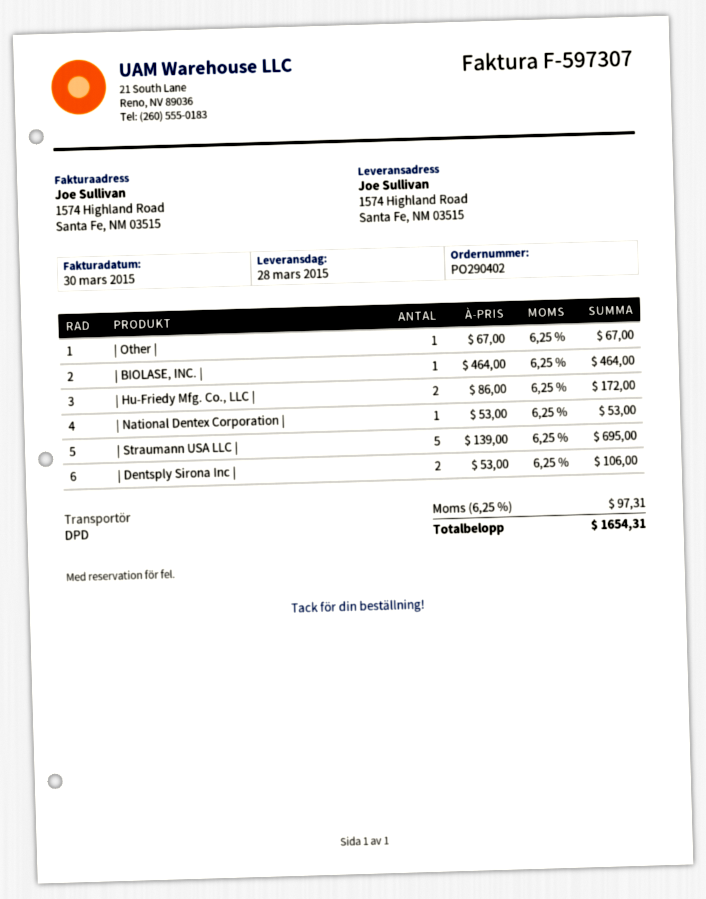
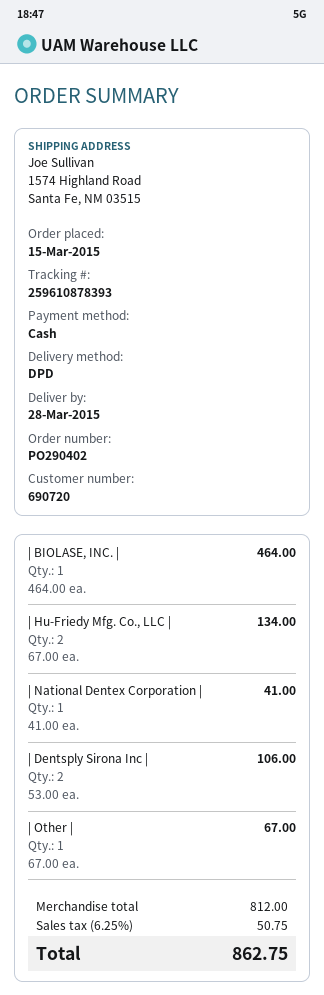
| Hu-Friedy Mfg. Co., LLC |: 2 x 86.00 = 172.00 -> 2 x 67.00 = 134.00
| National Dentex Corporation |: 1 x 53.00 = 53.00 -> 1 x 41.00 = 41.00
| Straumann USA LLC |: 5 x 139.00 = 695.00 -> none
tax: 6.25% = 97.31 -> 6.25% = 50.75
total: 1654.31 -> 862.75

